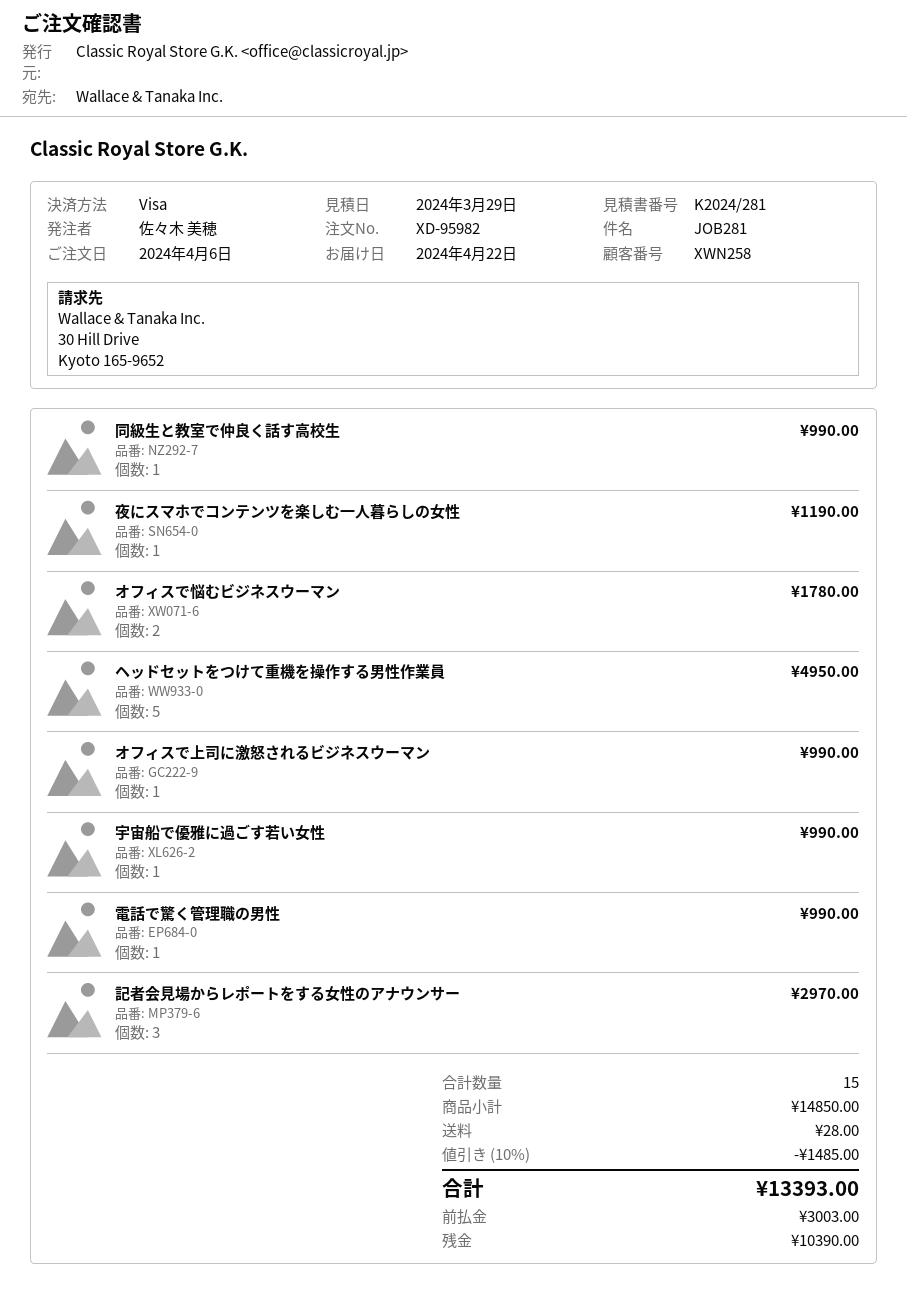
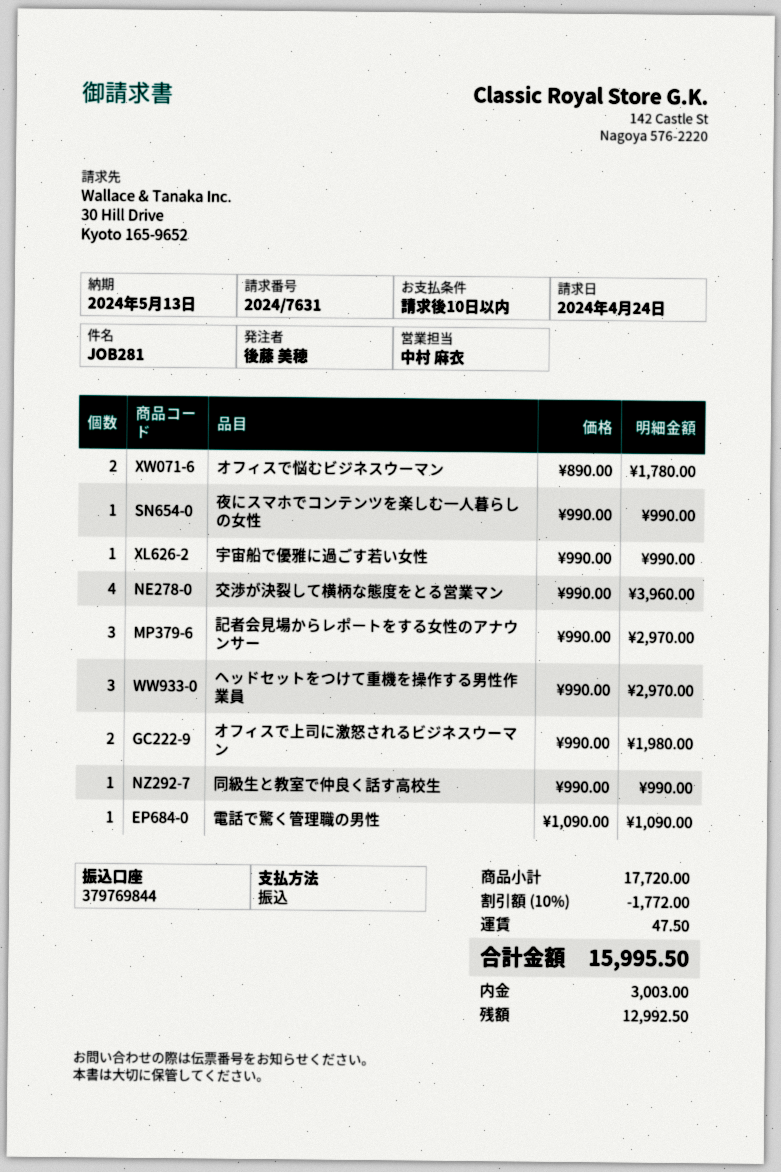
delivery date: 2024-04-22 -> 2024-05-13
ordered by: 佐々木 美穂 -> 後藤 美穂
payment method: Visa -> bank transfer
夜にスマホでコンテンツを楽しむ一人暮らしの女性: 1 for 1190.00 -> 1 for 990.00
ヘッドセットをつけて重機を操作する男性作業員: 5 for 4950.00 -> 3 for 2970.00
オフィスで上司に激怒されるビジネスウーマン: 1 for 990.00 -> 2 for 1980.00
電話で驚く管理職の男性: 1 for 990.00 -> 1 for 1090.00
交渉が決裂して横柄な態度をとる営業マン: none -> 4 for 3960.00
subtotal: 14850.00 -> 17720.00
discount: 10% = 1485.00 -> 10% = 1772.00
shipping: 28.00 -> 47.50
total: 13393.00 -> 15995.50
balance: 10390.00 -> 12992.50

